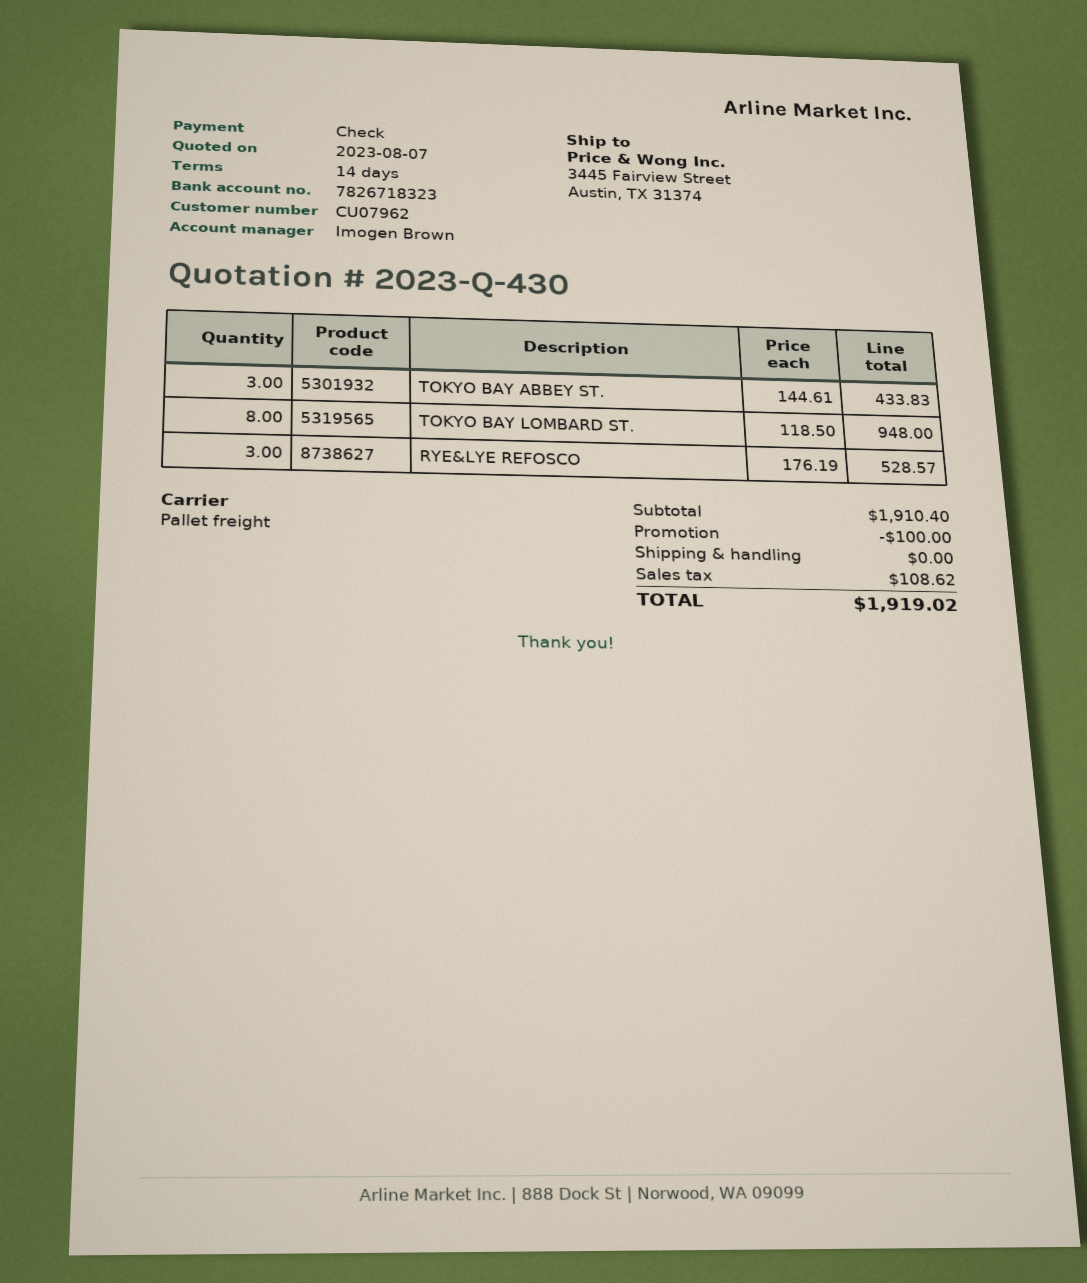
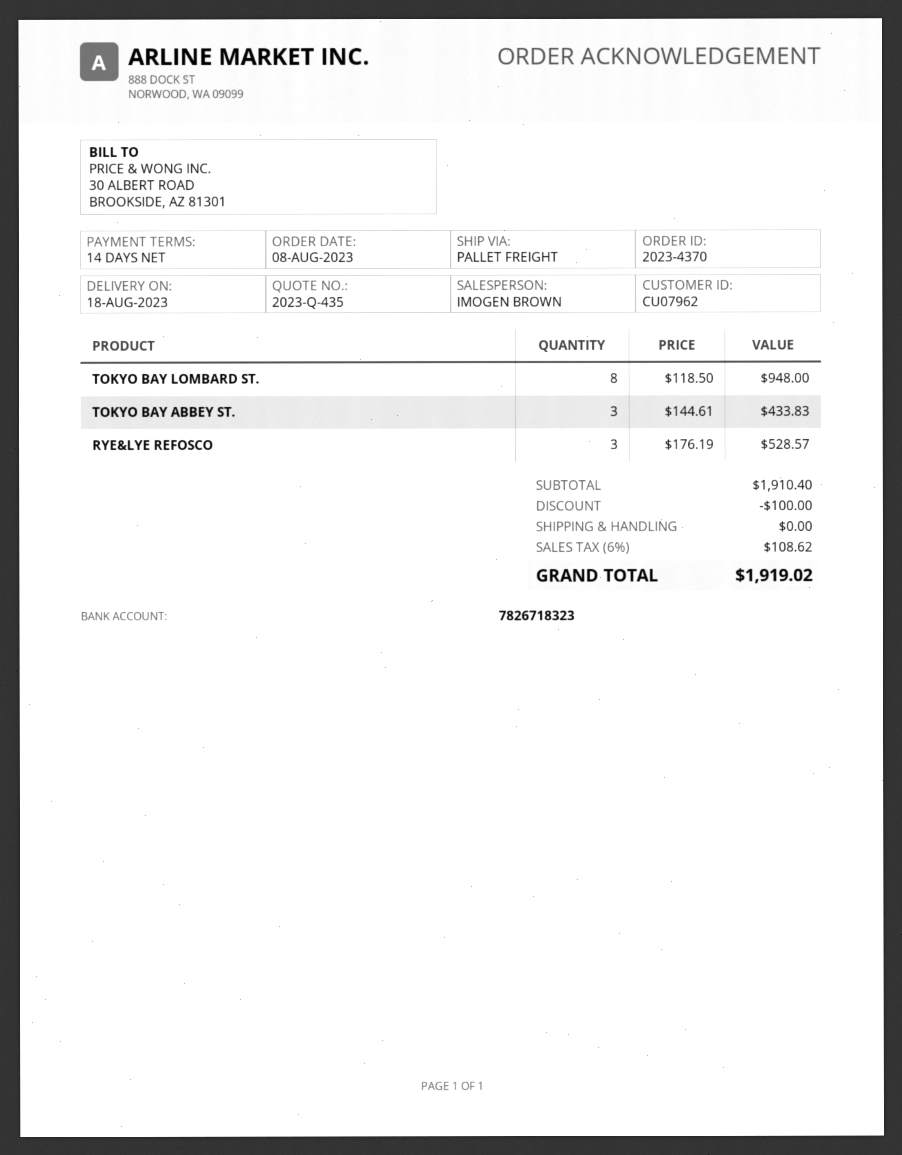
quote number: 2023-Q-430 -> 2023-Q-435

